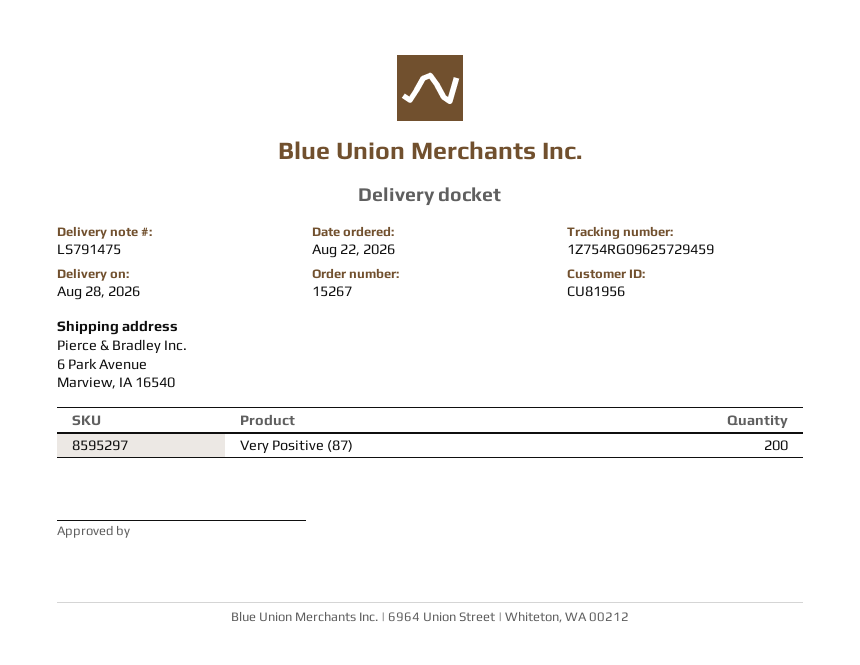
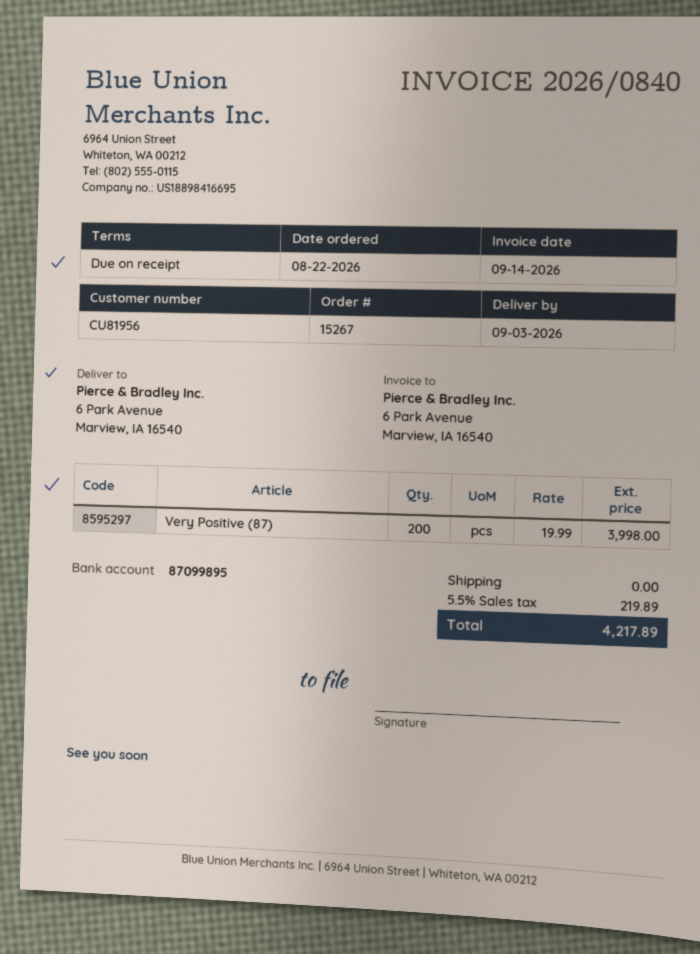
delivery date: 2026-08-28 -> 2026-09-03

